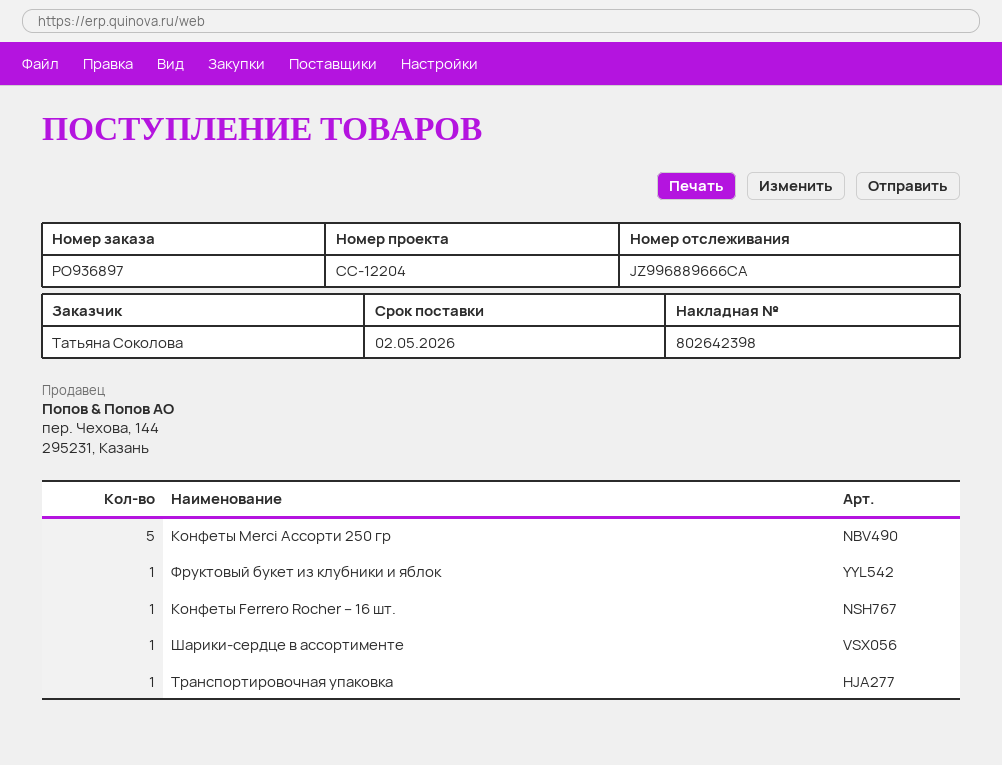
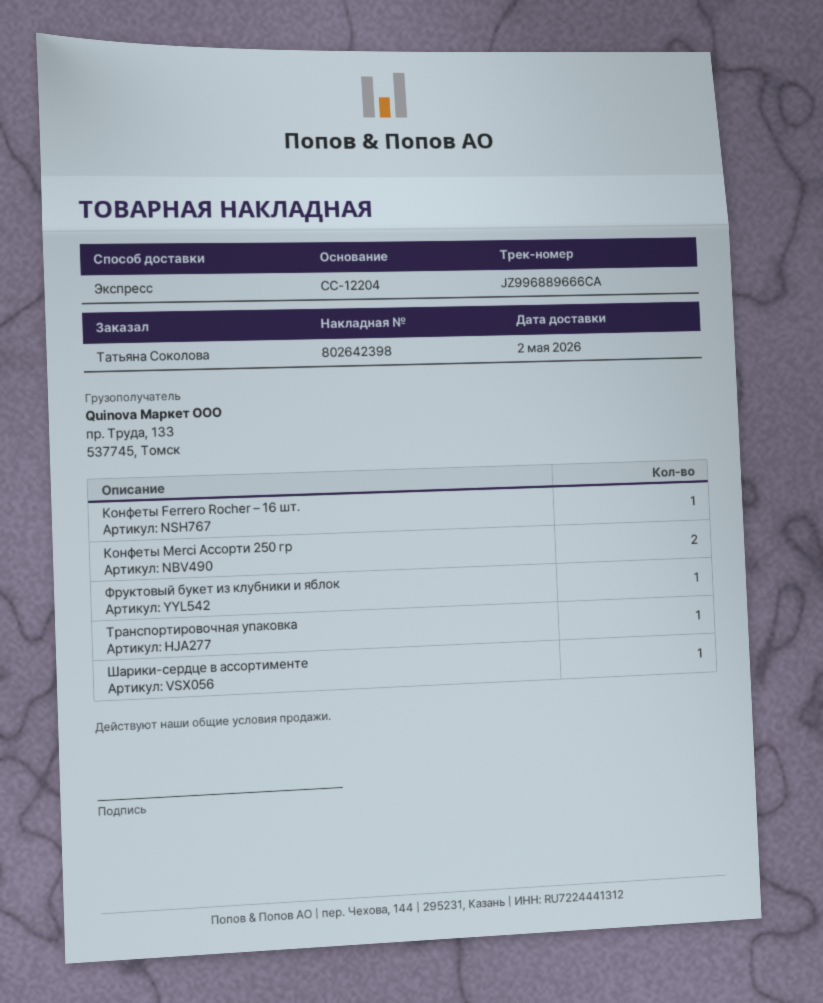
Конфеты Merci Ассорти 250 гр: 5 -> 2

